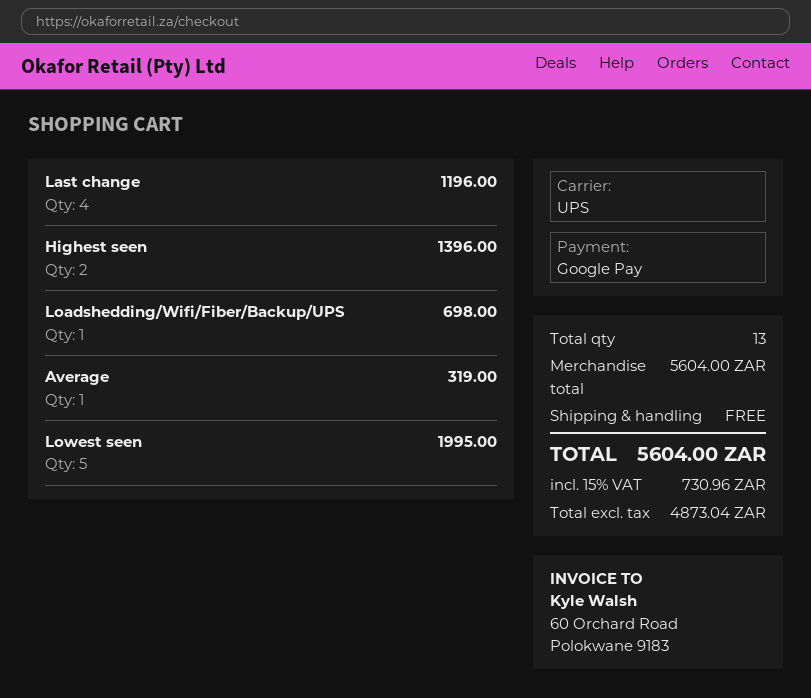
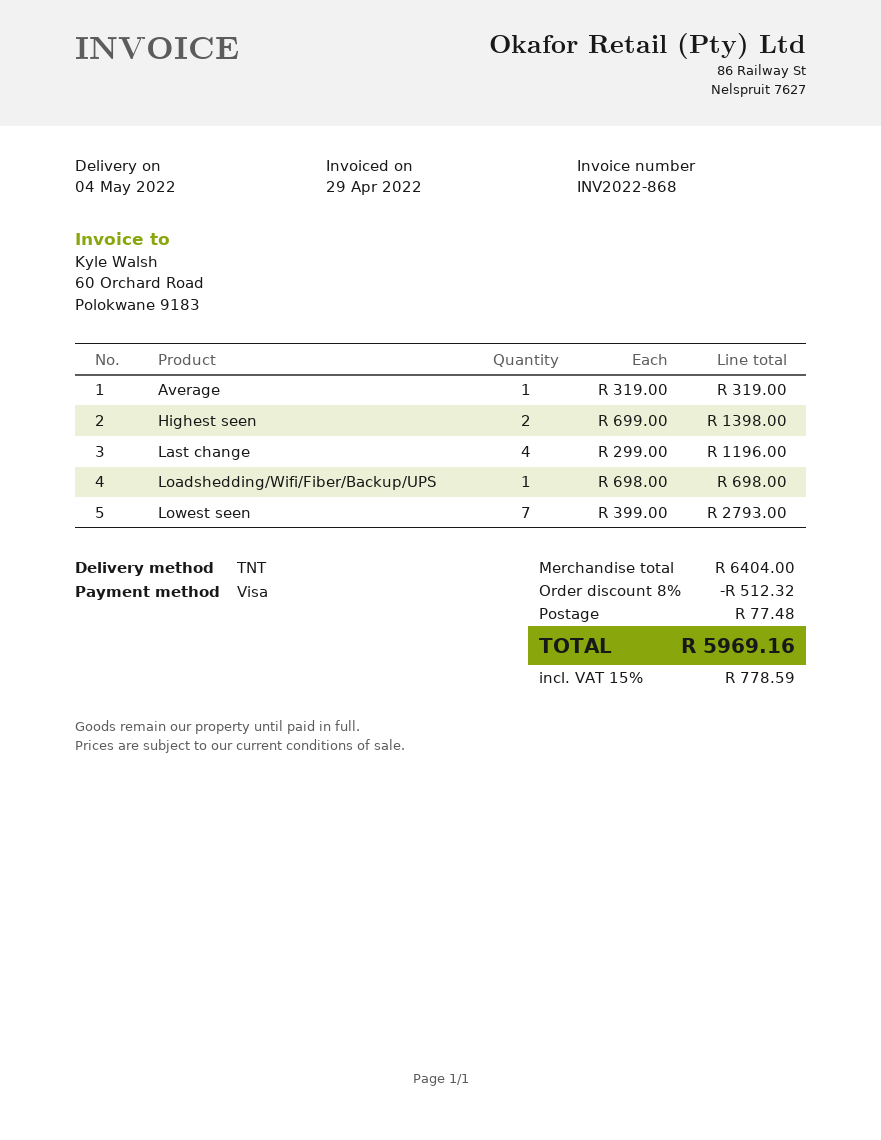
payment method: Google Pay -> Visa
shipping method: UPS -> TNT
Highest seen: 2 for 1396.00 -> 2 for 1398.00
Lowest seen: 5 for 1995.00 -> 7 for 2793.00
subtotal: 5604.00 -> 6404.00
discount: none -> 8% = 512.32
shipping: 0.00 -> 77.48
tax: 15% = 730.96 -> 15% = 778.59
total: 5604.00 -> 5969.16

